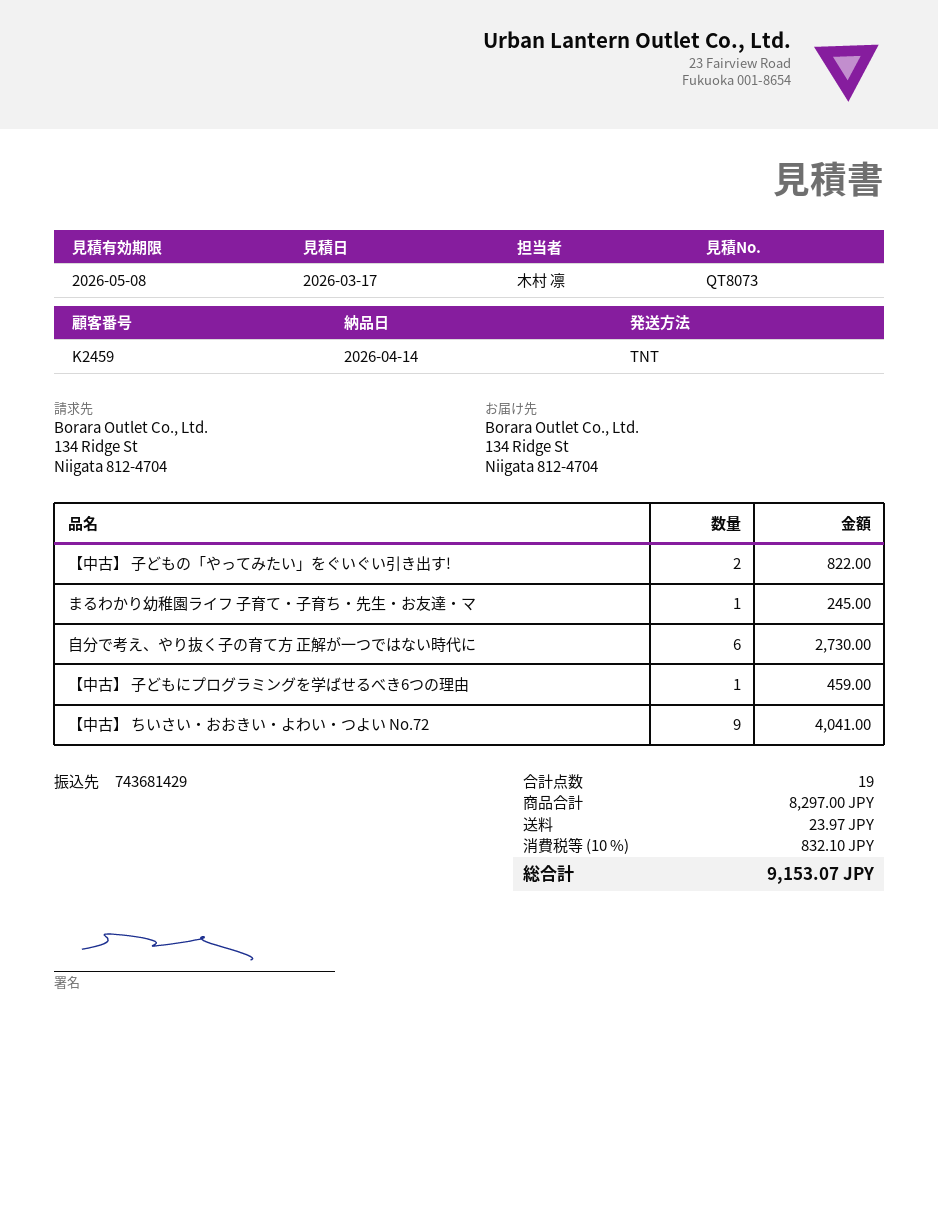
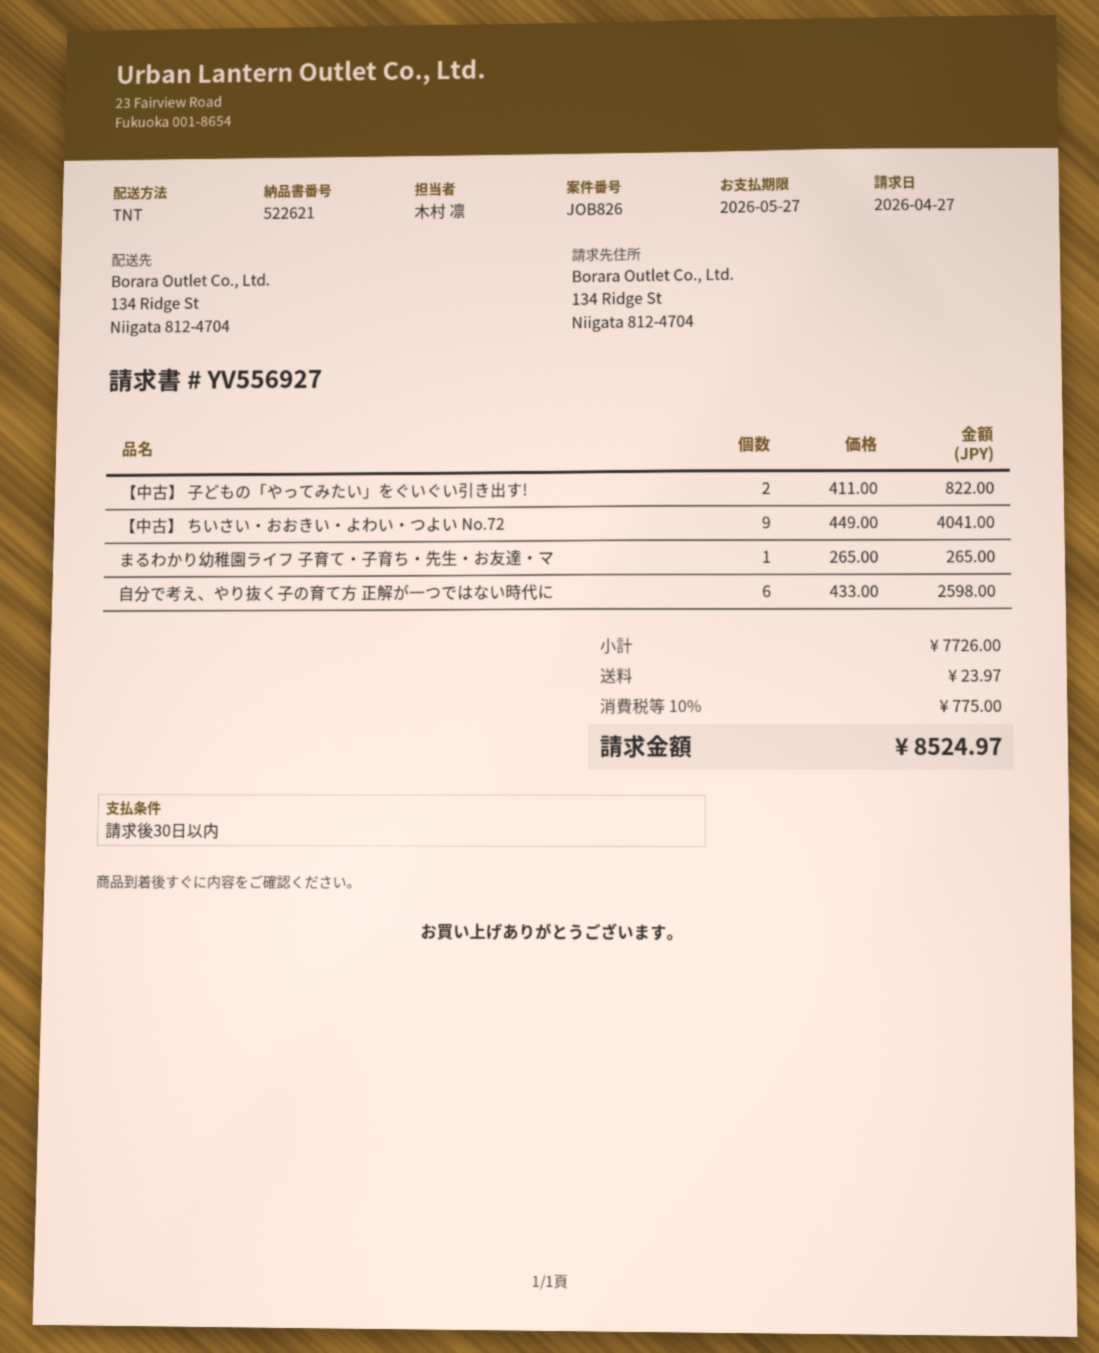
まるわかり幼稚園ライフ 子育て・子育ち・先生・お友達・マ: 1 for 245.00 -> 1 for 265.00
自分で考え、やり抜く子の育て方 正解が一つではない時代に: 6 for 2730.00 -> 6 for 2598.00
【中古】 子どもにプログラミングを学ばせるべき6つの理由: 1 for 459.00 -> none
subtotal: 8297.00 -> 7726.00
tax: 10% = 832.10 -> 10% = 775.00
total: 9153.07 -> 8524.97

